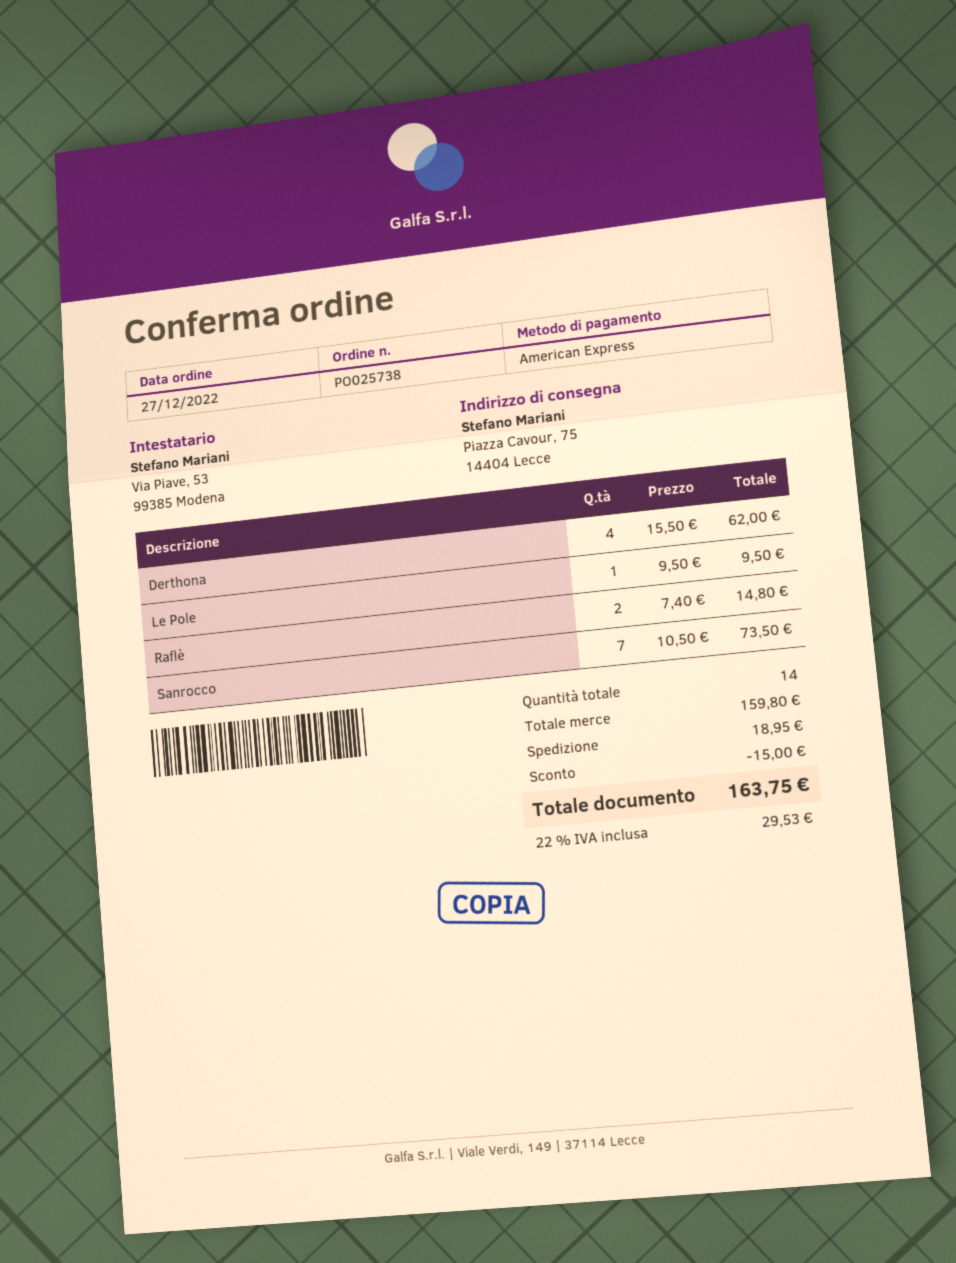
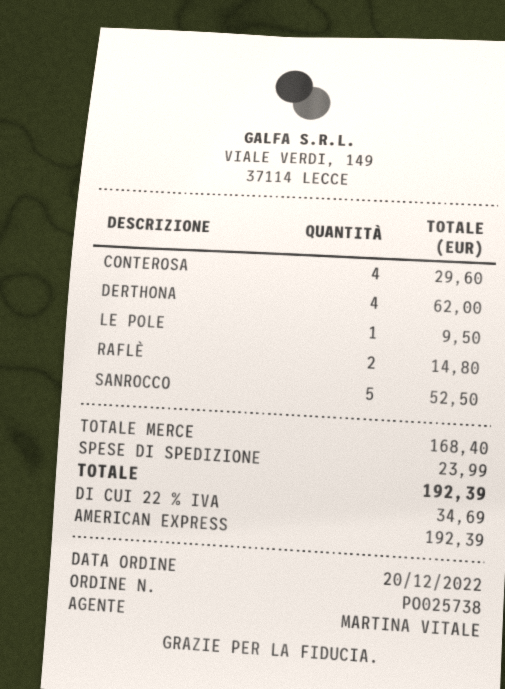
order date: 2022-12-27 -> 2022-12-20
Sanrocco: 7 for 73.50 -> 5 for 52.50
CONTEROSA: none -> 4 for 29.60
subtotal: 159.80 -> 168.40
discount: 15.00 -> none
shipping: 18.95 -> 23.99
tax: 22% = 29.53 -> 22% = 34.69
total: 163.75 -> 192.39

